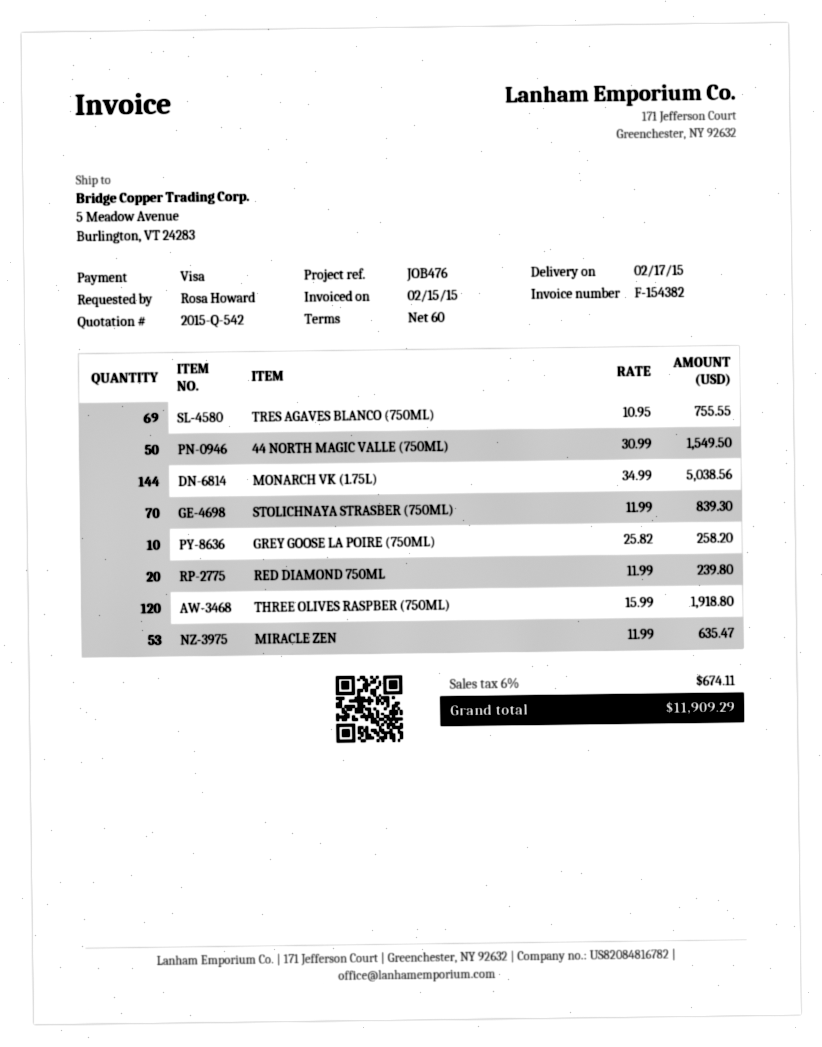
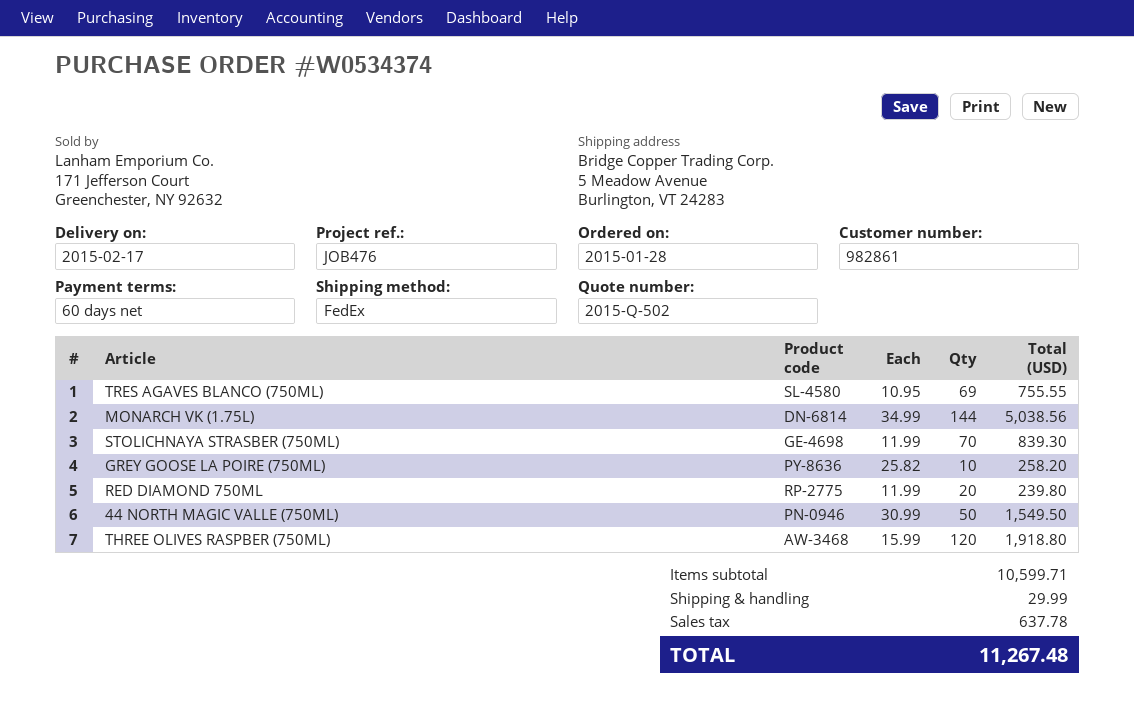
quote number: 2015-Q-542 -> 2015-Q-502
MIRACLE ZEN: 53 x 11.99 = 635.47 -> none
shipping: none -> 29.99
tax: 674.11 -> 637.78
total: 11909.29 -> 11267.48

